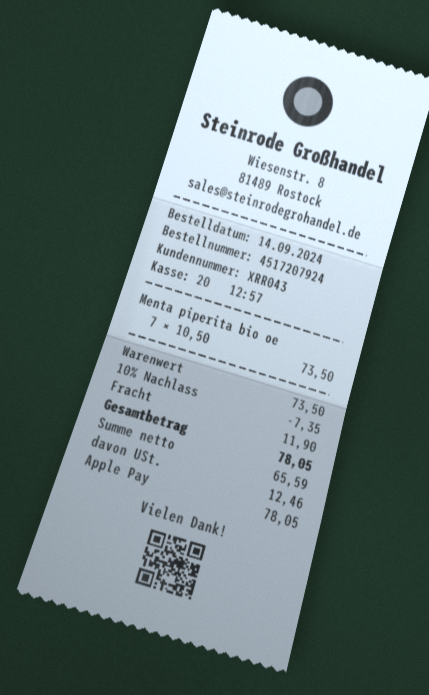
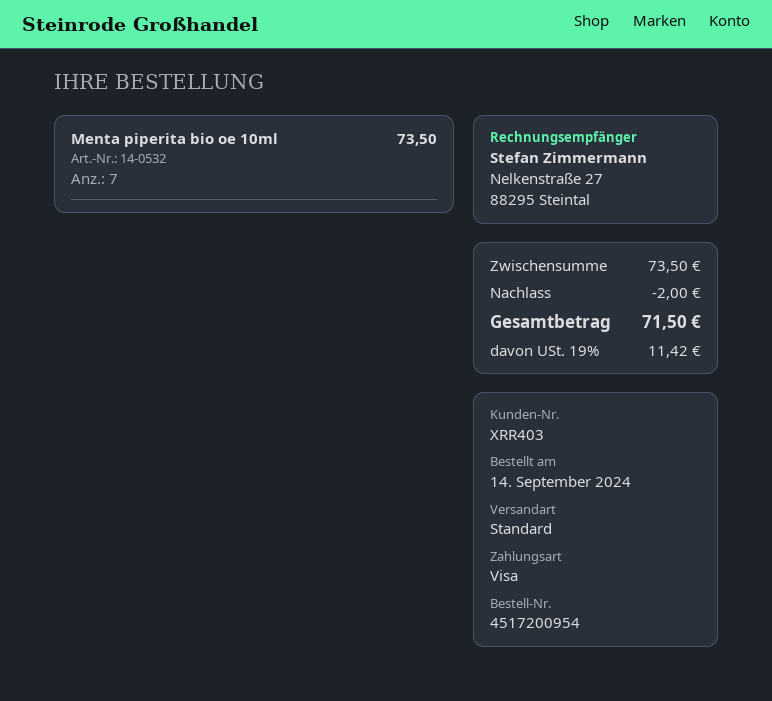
order number: 4517207924 -> 4517200954
customer number: XRR043 -> XRR403
payment method: Apple Pay -> Visa
discount: 7.35 -> 2.00
shipping: 11.90 -> none
tax: 12.46 -> 11.42
total: 78.05 -> 71.50

